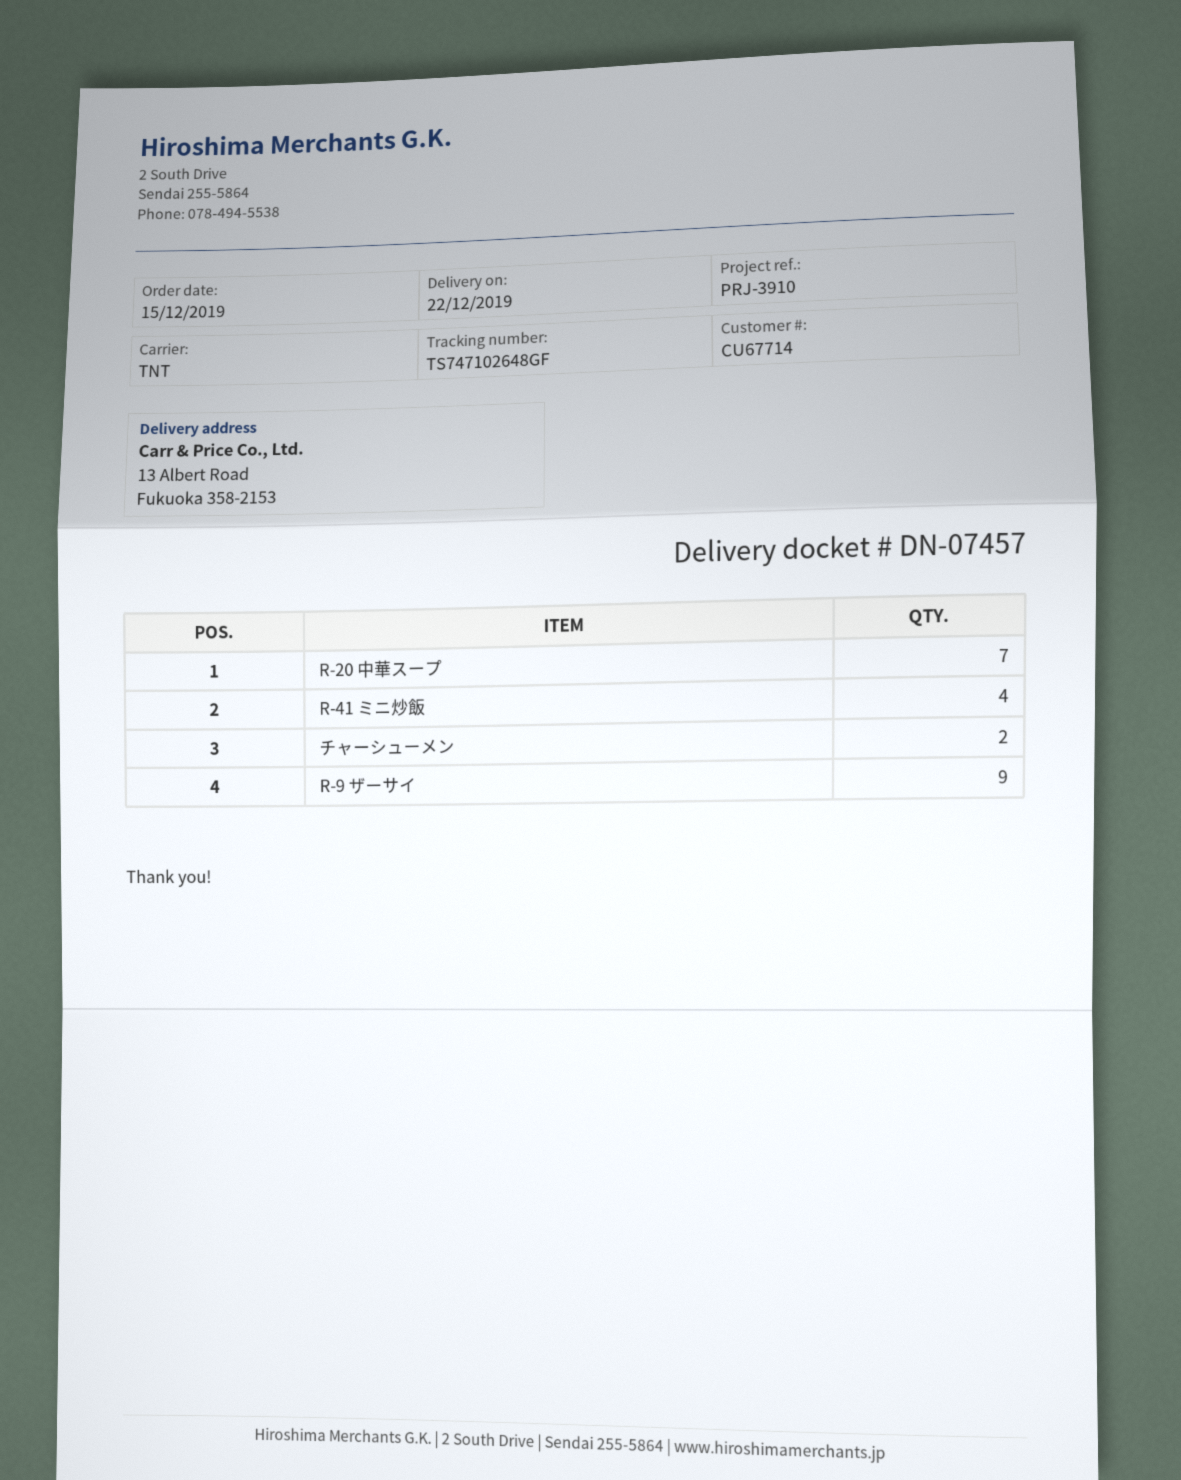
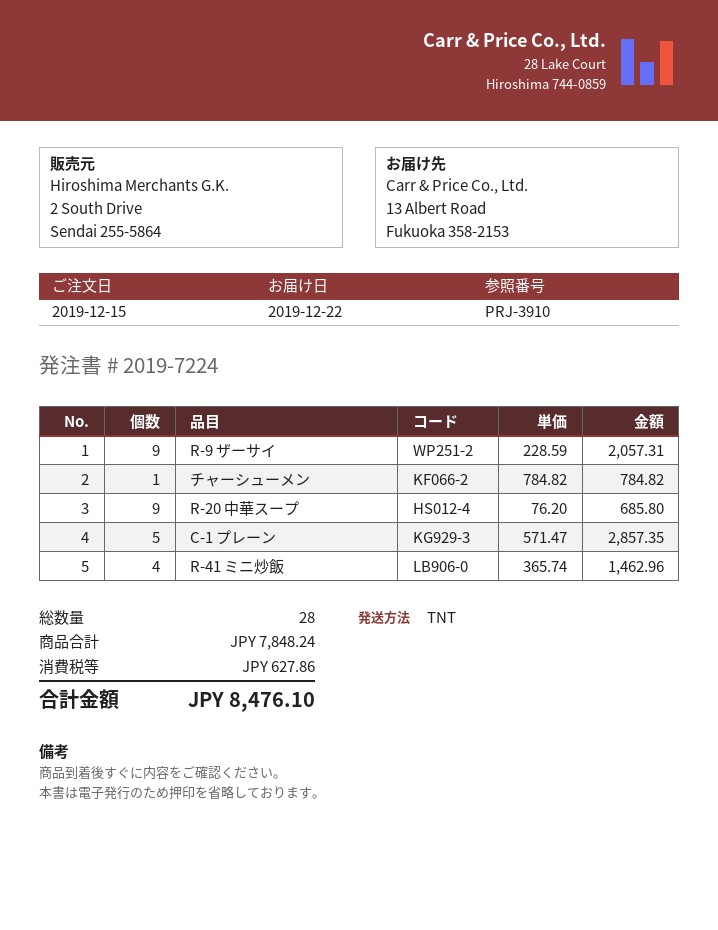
R-20 中華スープ: 7 -> 9
チャーシューメン: 2 -> 1
C-1 プレーン: none -> 5

